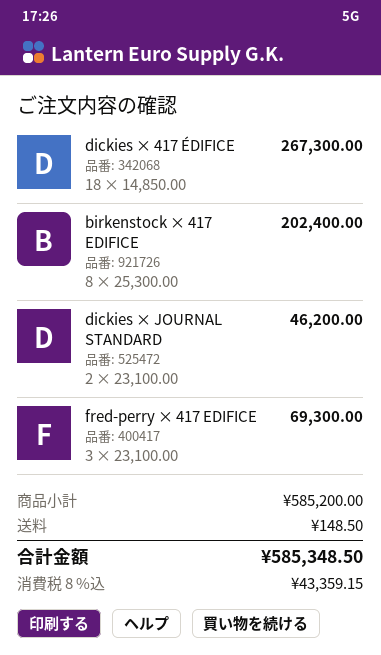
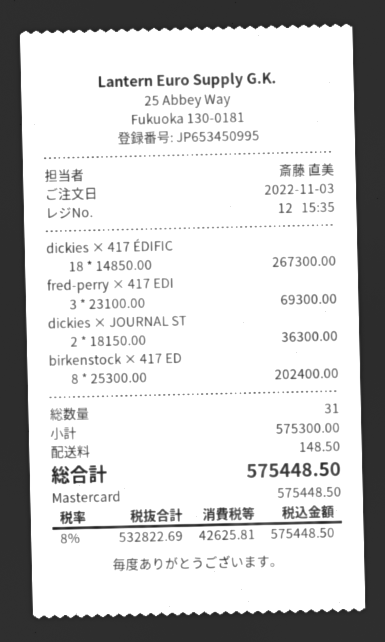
dickies × JOURNAL STANDARD: 2 x 23100.00 = 46200.00 -> 2 x 18150.00 = 36300.00
subtotal: 585200.00 -> 575300.00
tax: 8% = 43359.15 -> 8% = 42625.81
total: 585348.50 -> 575448.50

